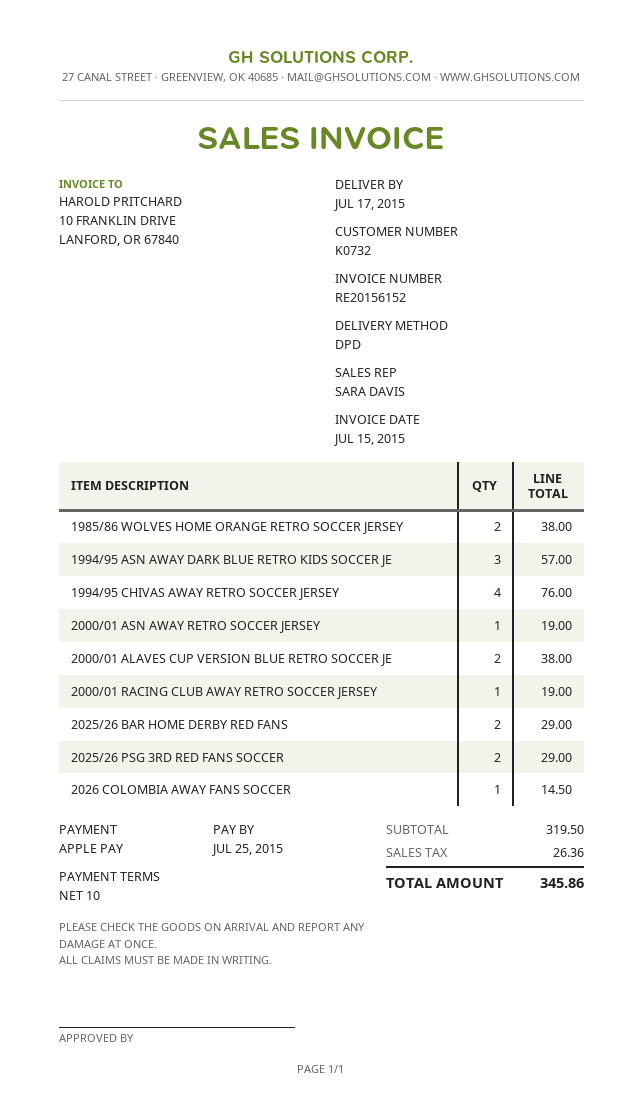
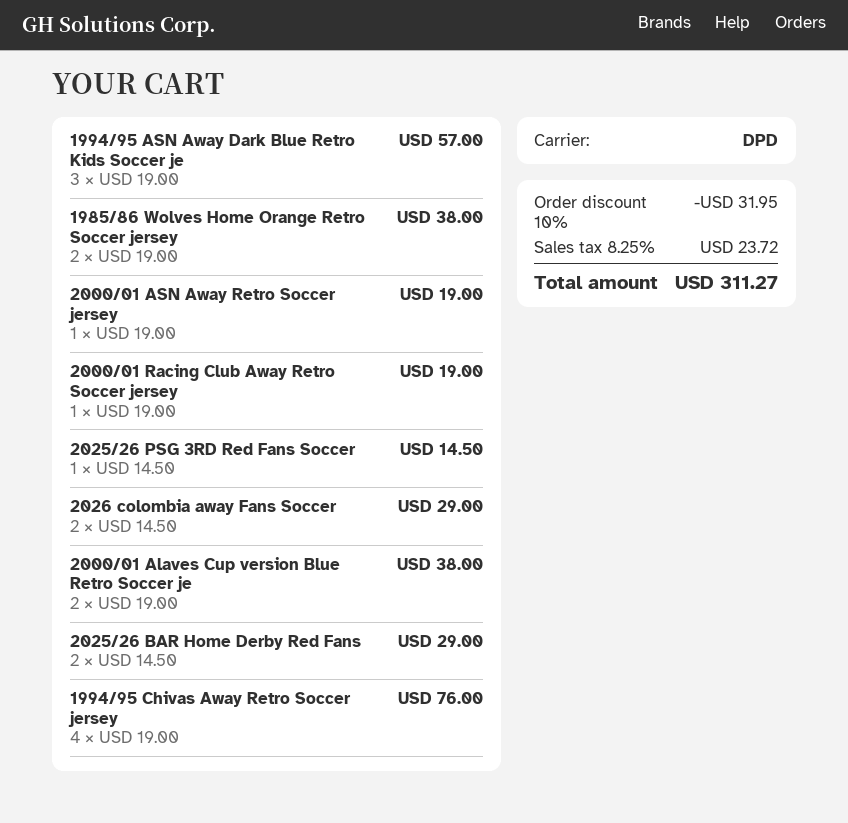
2025/26 PSG 3RD RED FANS SOCCER: 2 for 29.00 -> 1 for 14.50
2026 COLOMBIA AWAY FANS SOCCER: 1 for 14.50 -> 2 for 29.00
discount: none -> 10% = 31.95
tax: 26.36 -> 23.72
total: 345.86 -> 311.27

